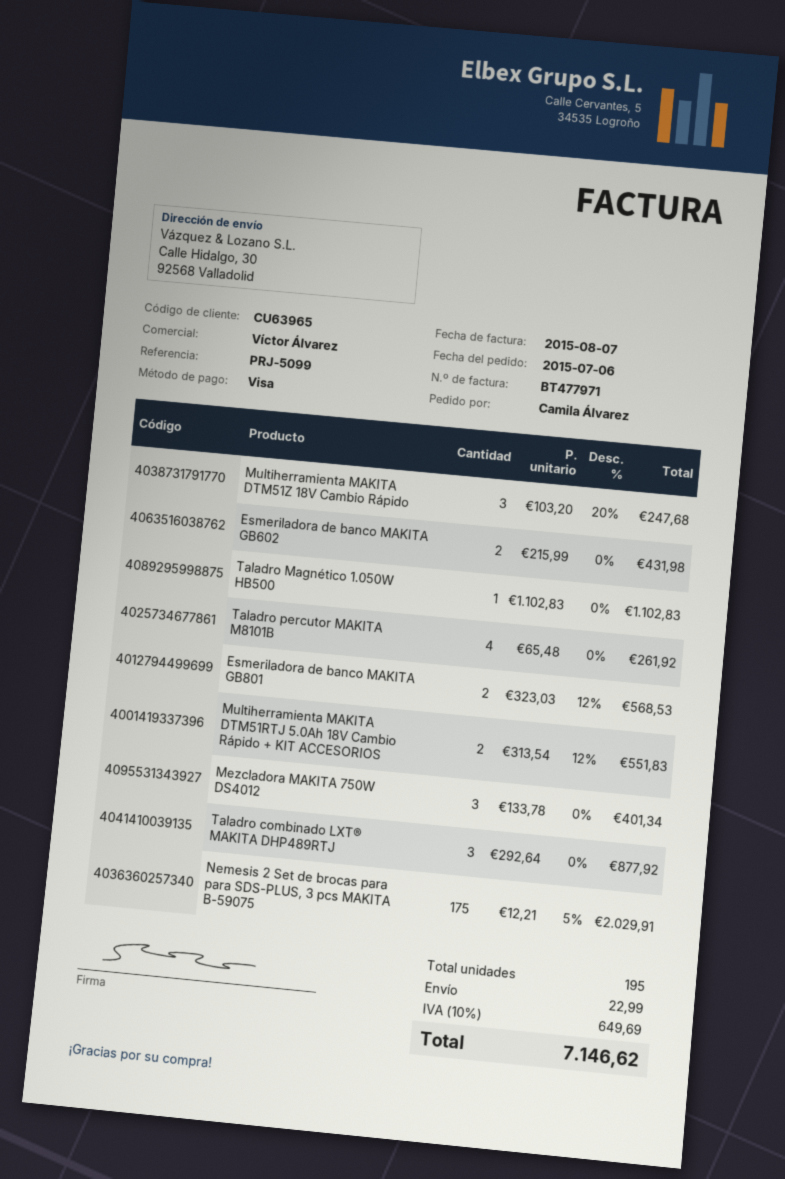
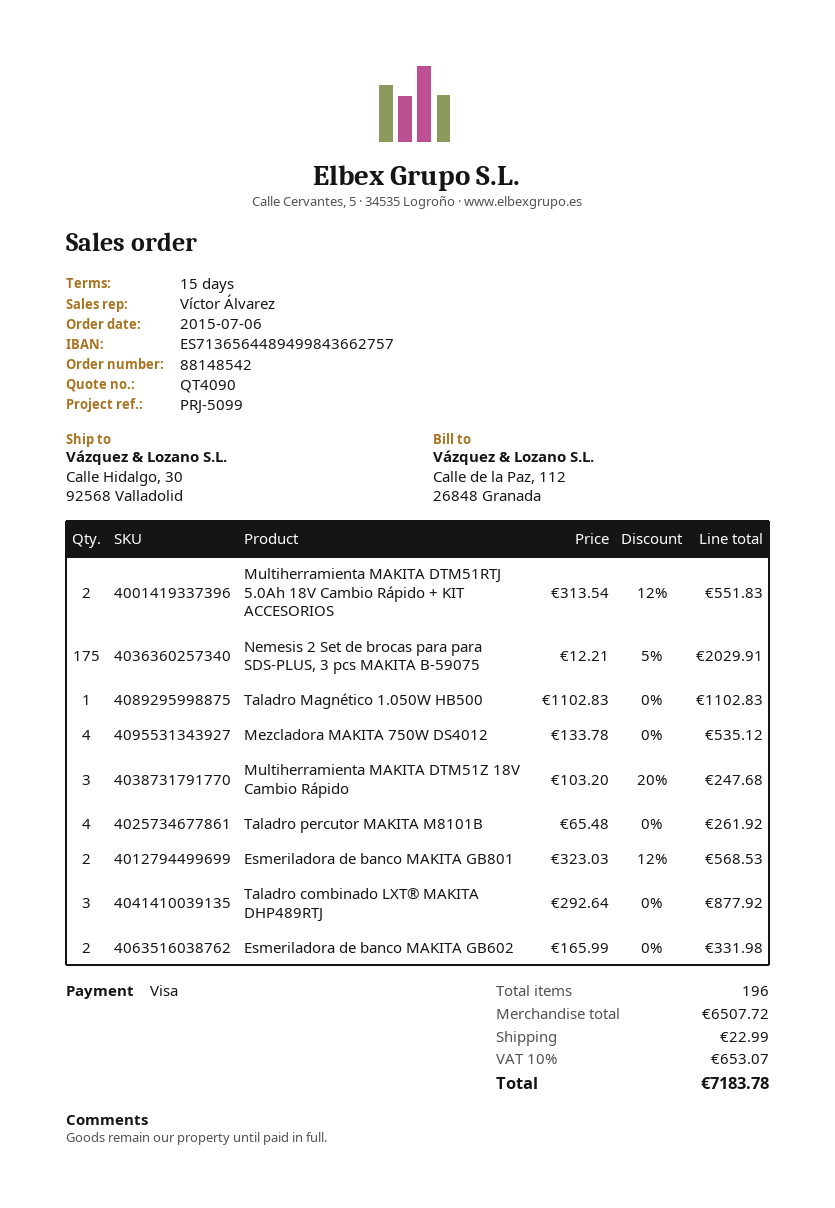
Esmeriladora de banco MAKITA GB602: 2 x 215.99 = 431.98 -> 2 x 165.99 = 331.98
Mezcladora MAKITA 750W DS4012: 3 x 133.78 = 401.34 -> 4 x 133.78 = 535.12
total quantity: 195 -> 196
tax: 10% = 649.69 -> 10% = 653.07
total: 7146.62 -> 7183.78

